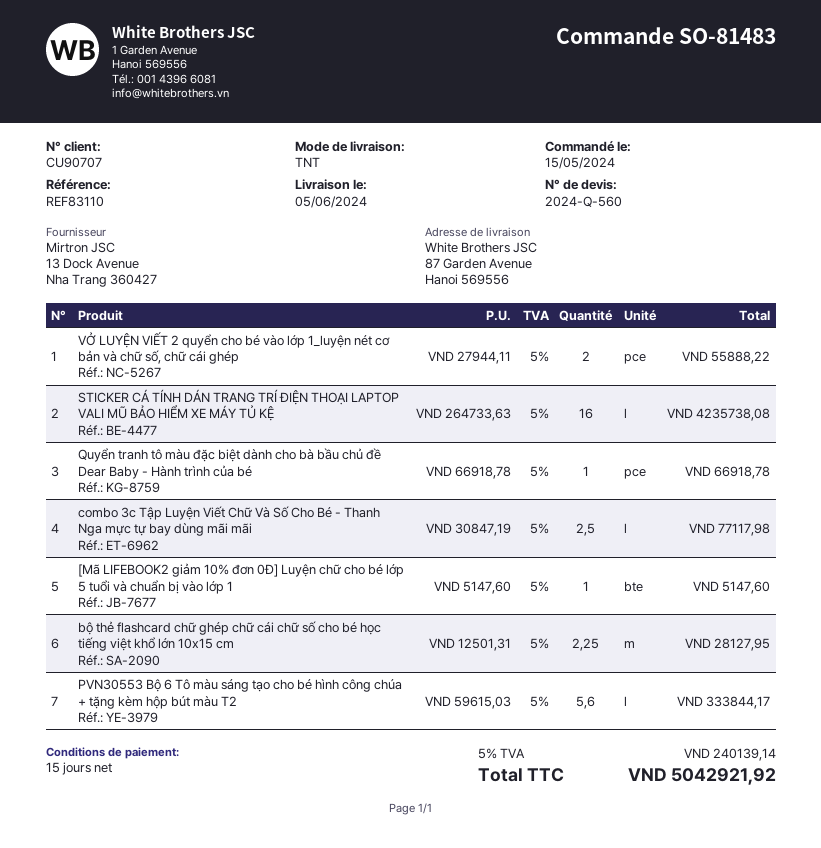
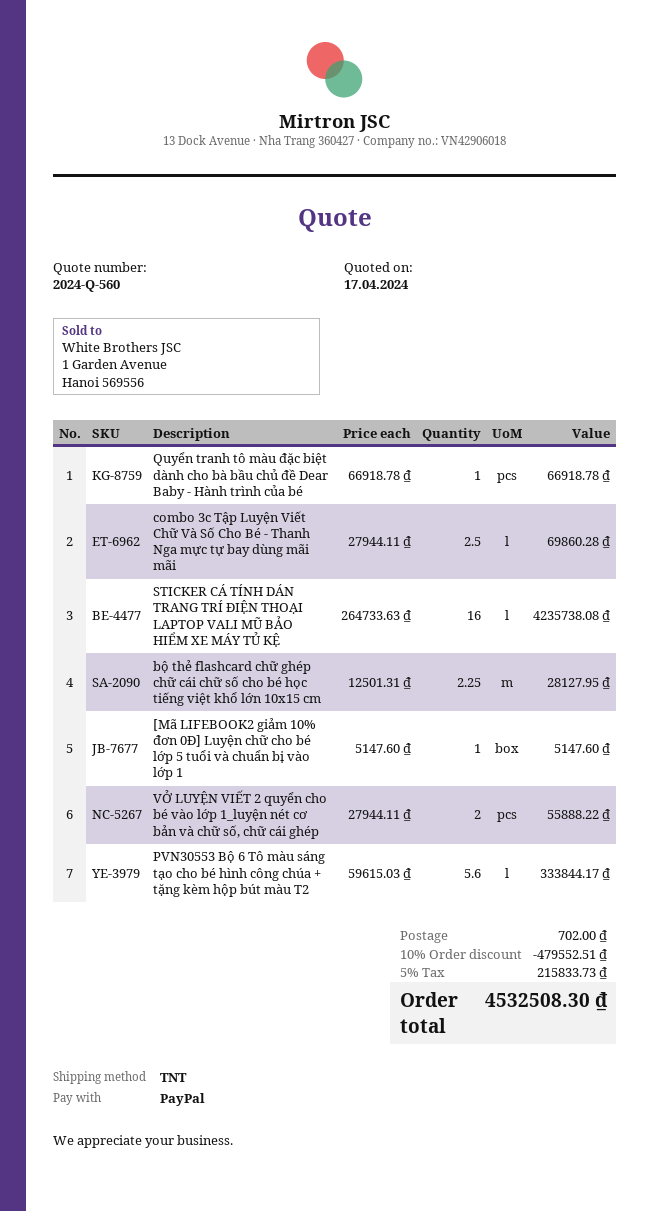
combo 3c Tập Luyện Viết Chữ Và Số Cho Bé - Thanh Nga mực tự bay dùng mãi mãi: 2.5 x 30847.19 = 77117.98 -> 2.5 x 27944.11 = 69860.28
discount: none -> 10% = 479552.51
shipping: none -> 702.00
tax: 5% = 240139.14 -> 5% = 215833.73
total: 5042921.92 -> 4532508.30

